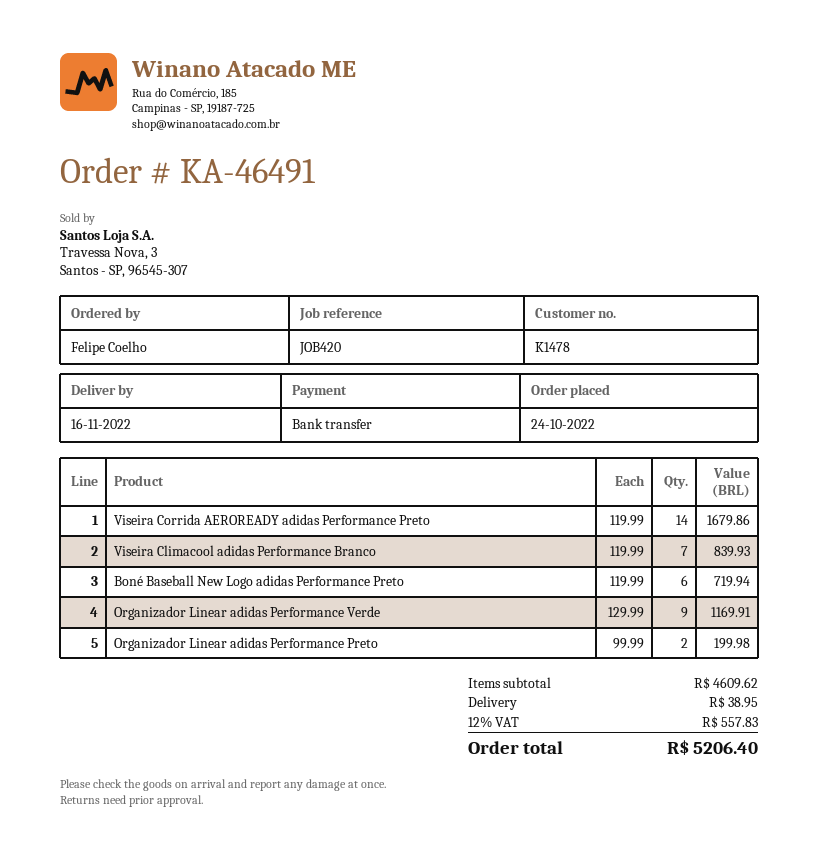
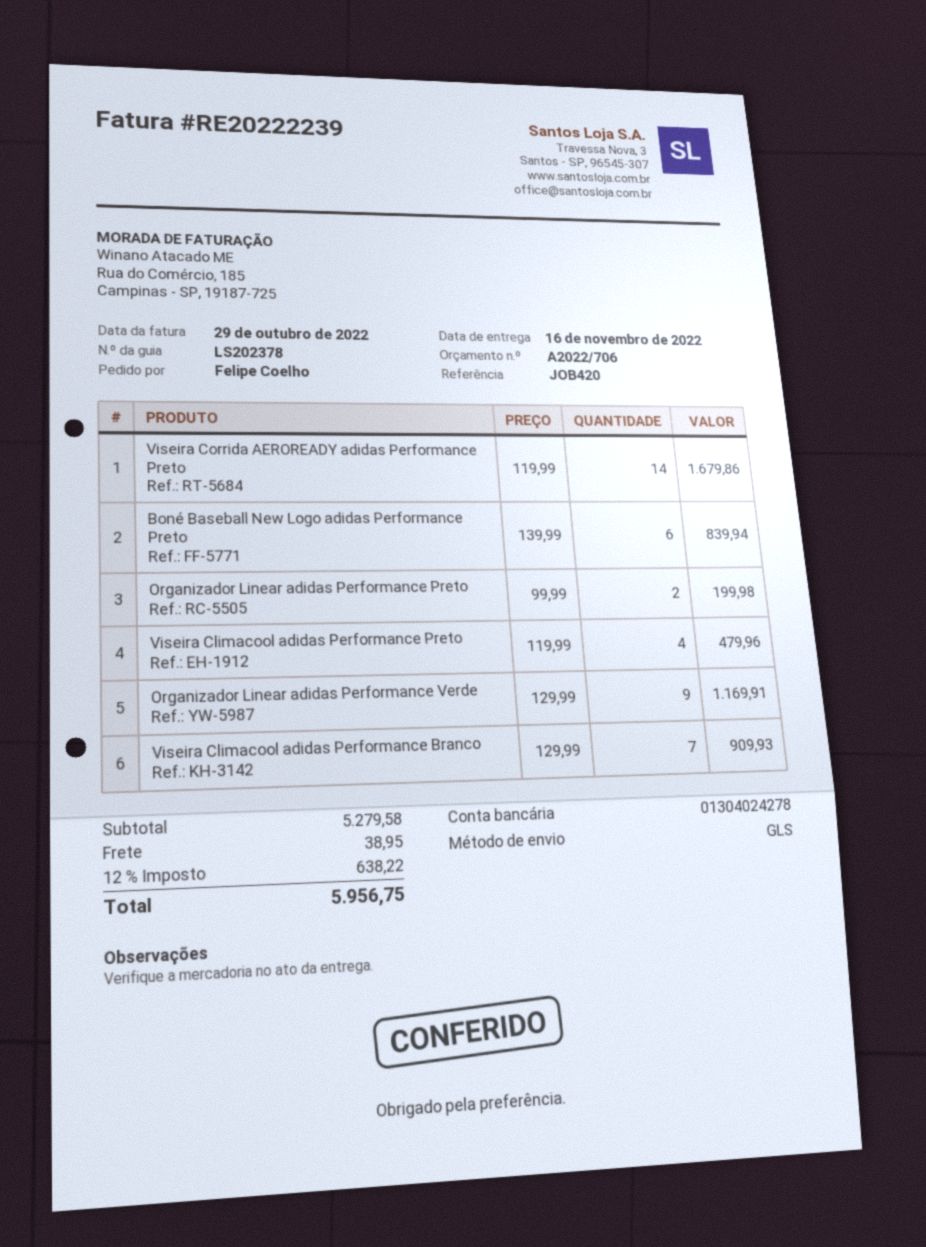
Viseira Climacool adidas Performance Branco: 7 x 119.99 = 839.93 -> 7 x 129.99 = 909.93
Boné Baseball New Logo adidas Performance Preto: 6 x 119.99 = 719.94 -> 6 x 139.99 = 839.94
Viseira Climacool adidas Performance Preto: none -> 4 x 119.99 = 479.96
subtotal: 4609.62 -> 5279.58
tax: 12% = 557.83 -> 12% = 638.22
total: 5206.40 -> 5956.75

